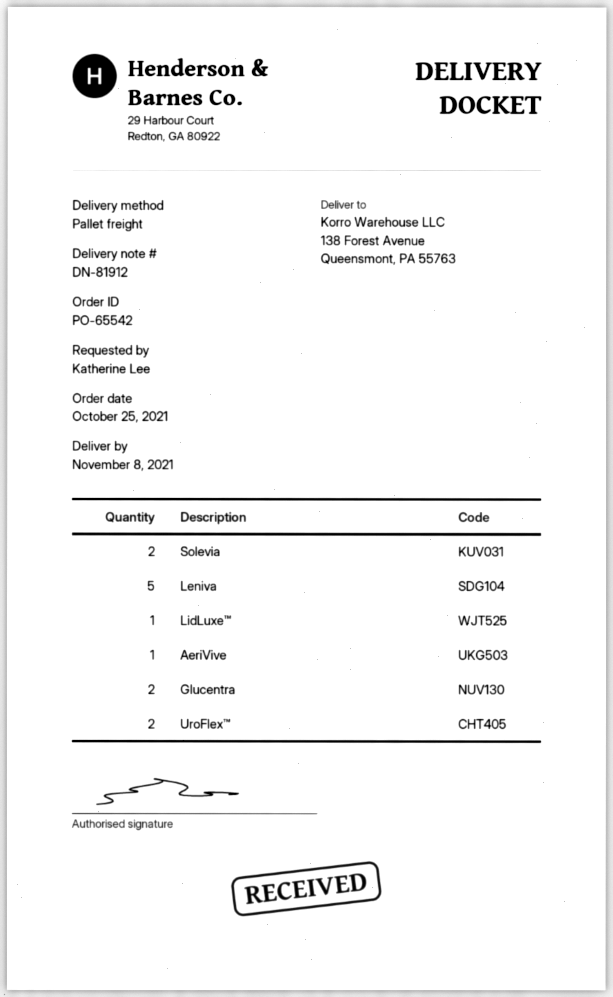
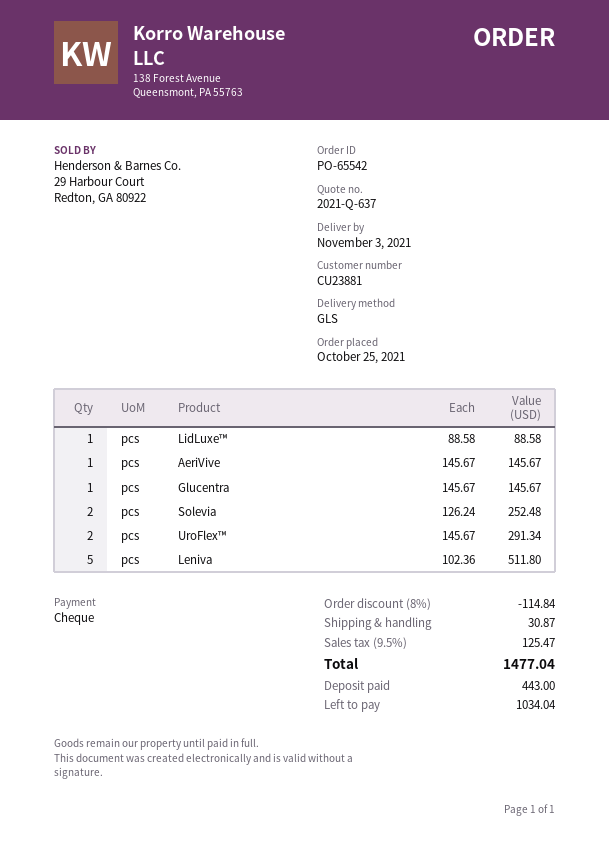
delivery date: 2021-11-08 -> 2021-11-03
shipping method: pallet freight -> GLS
Glucentra: 2 -> 1

